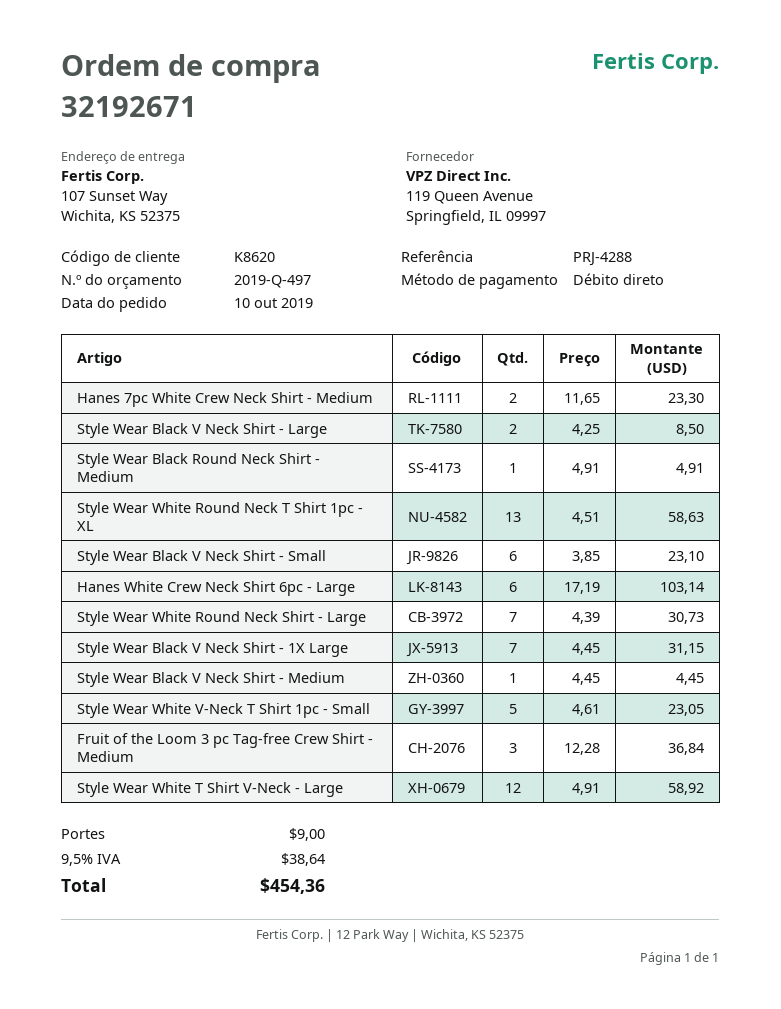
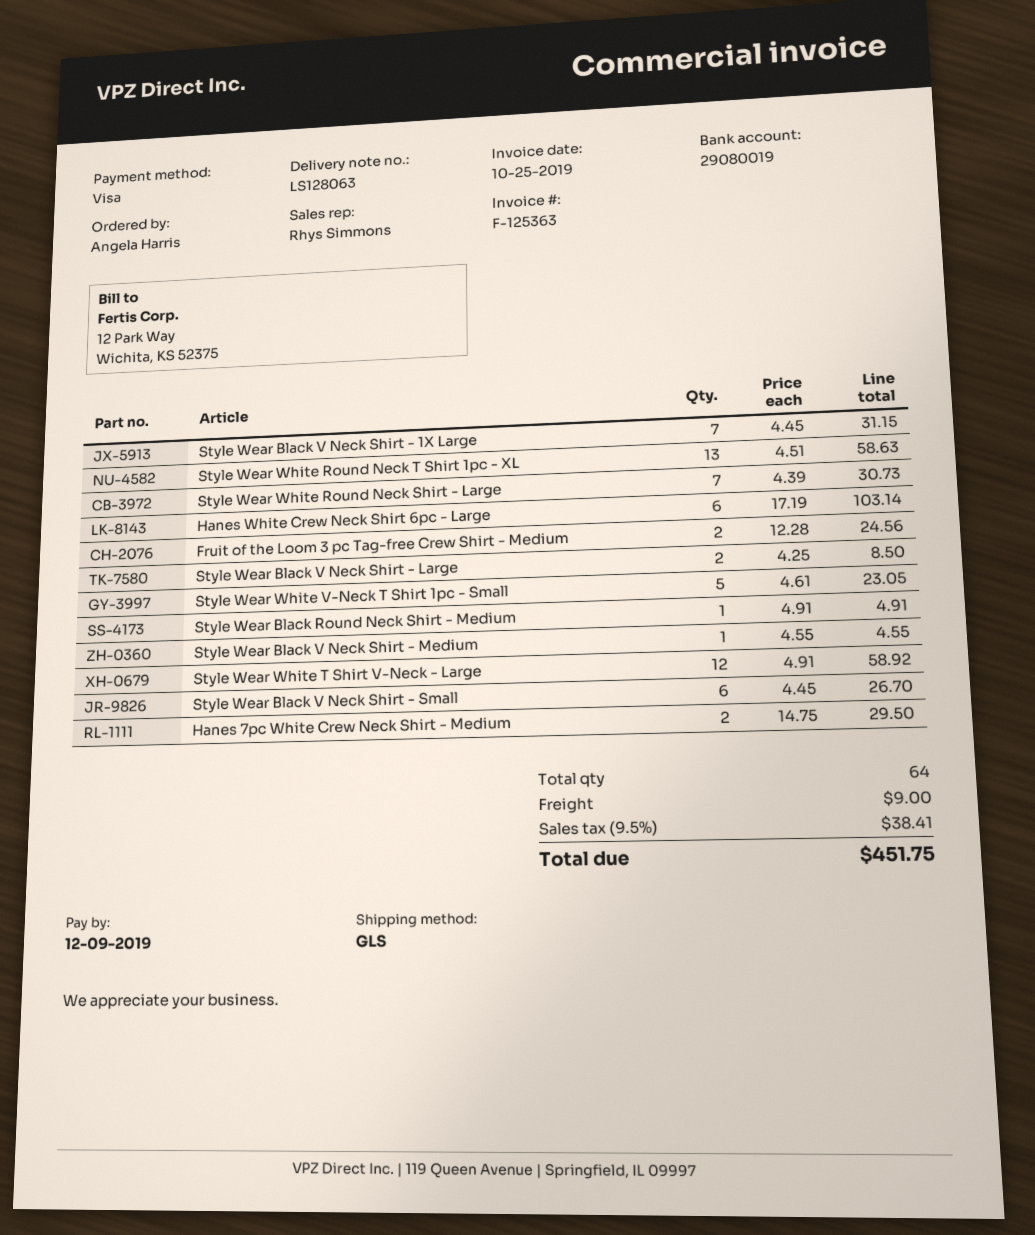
payment method: direct debit -> Visa
Hanes 7pc White Crew Neck Shirt - Medium: 2 x 11.65 = 23.30 -> 2 x 14.75 = 29.50
Style Wear Black V Neck Shirt - Small: 6 x 3.85 = 23.10 -> 6 x 4.45 = 26.70
Style Wear Black V Neck Shirt - Medium: 1 x 4.45 = 4.45 -> 1 x 4.55 = 4.55
Fruit of the Loom 3 pc Tag-free Crew Shirt - Medium: 3 x 12.28 = 36.84 -> 2 x 12.28 = 24.56
tax: 9.5% = 38.64 -> 9.5% = 38.41
total: 454.36 -> 451.75

